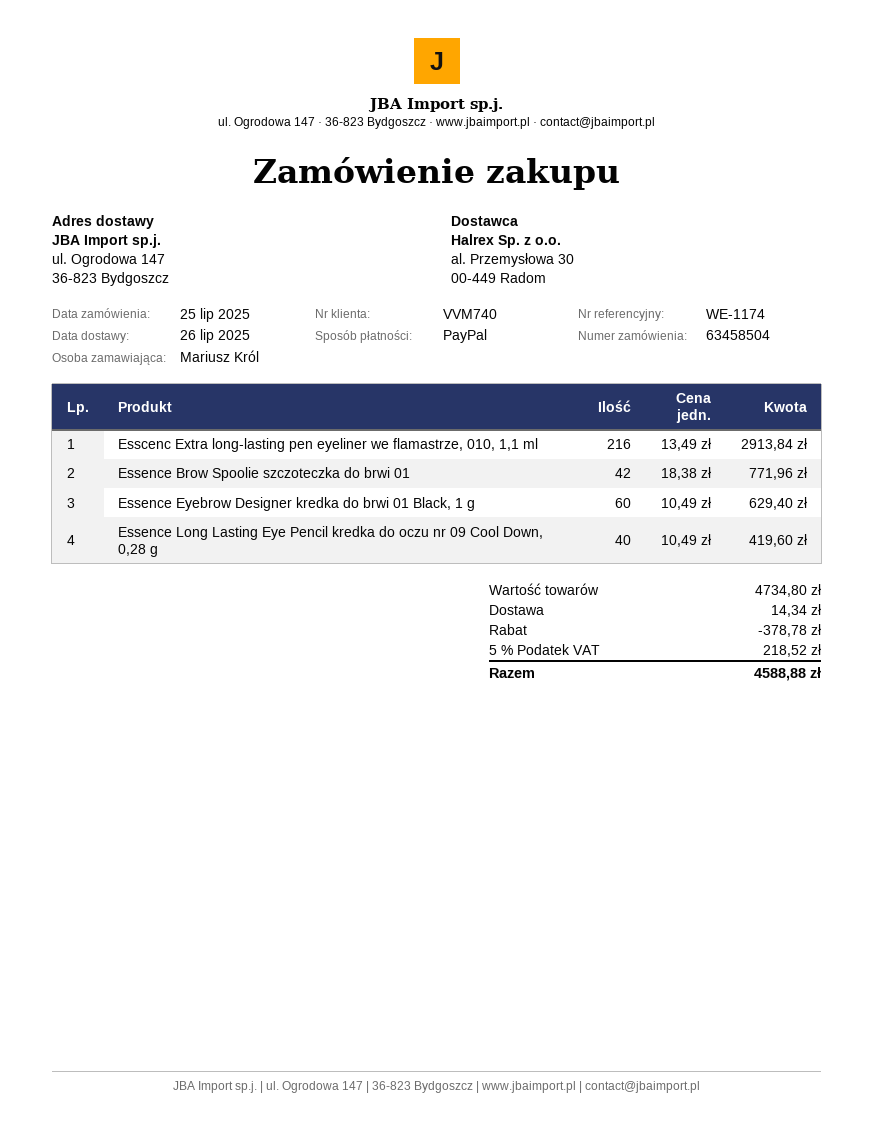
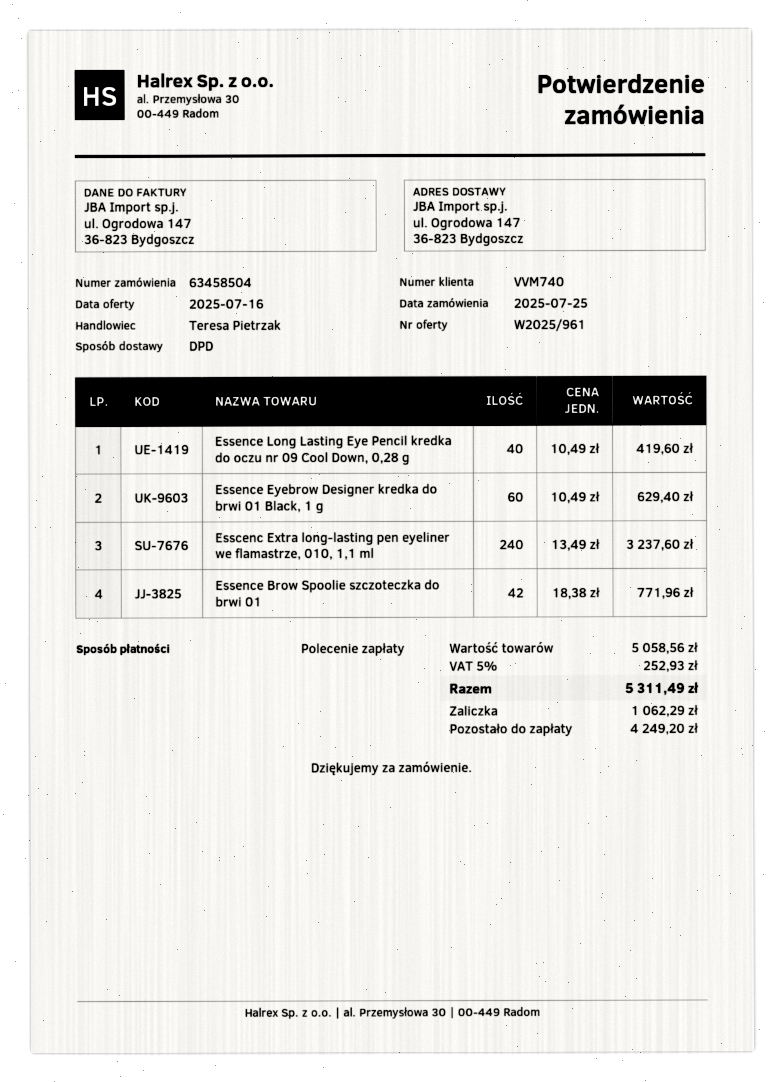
payment method: PayPal -> direct debit
Esscenc Extra long-lasting pen eyeliner we flamastrze, 010, 1,1 ml: 216 x 13.49 = 2913.84 -> 240 x 13.49 = 3237.60
subtotal: 4734.80 -> 5058.56
discount: 378.78 -> none
shipping: 14.34 -> none
tax: 5% = 218.52 -> 5% = 252.93
total: 4588.88 -> 5311.49

